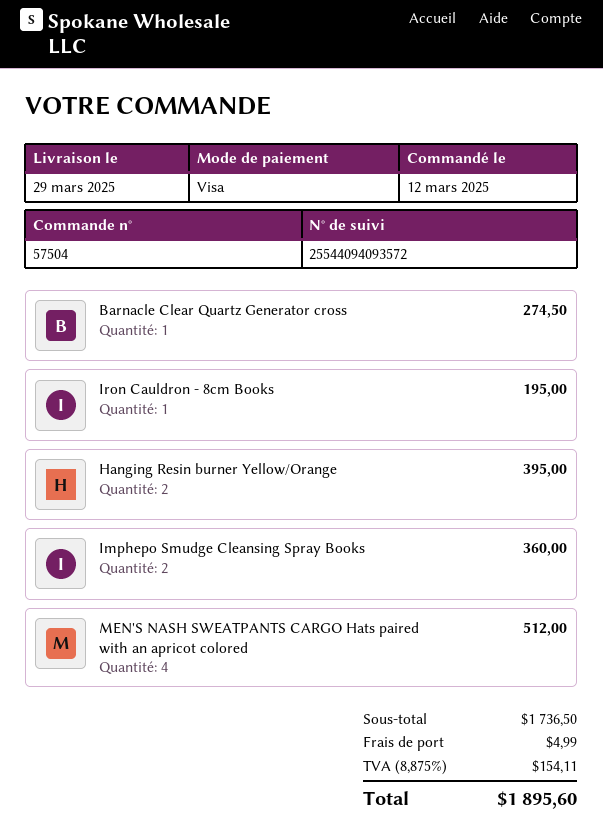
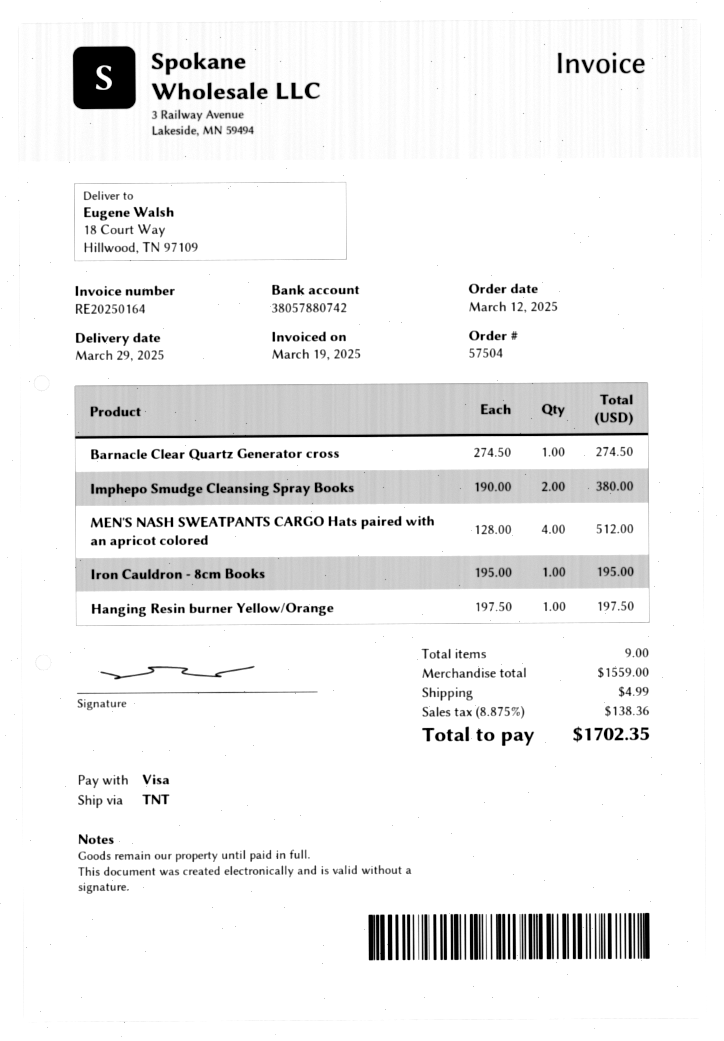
Hanging Resin burner Yellow/Orange: 2 for 395.00 -> 1 for 197.50
Imphepo Smudge Cleansing Spray Books: 2 for 360.00 -> 2 for 380.00
subtotal: 1736.50 -> 1559.00
tax: 8.875% = 154.11 -> 8.875% = 138.36
total: 1895.60 -> 1702.35

